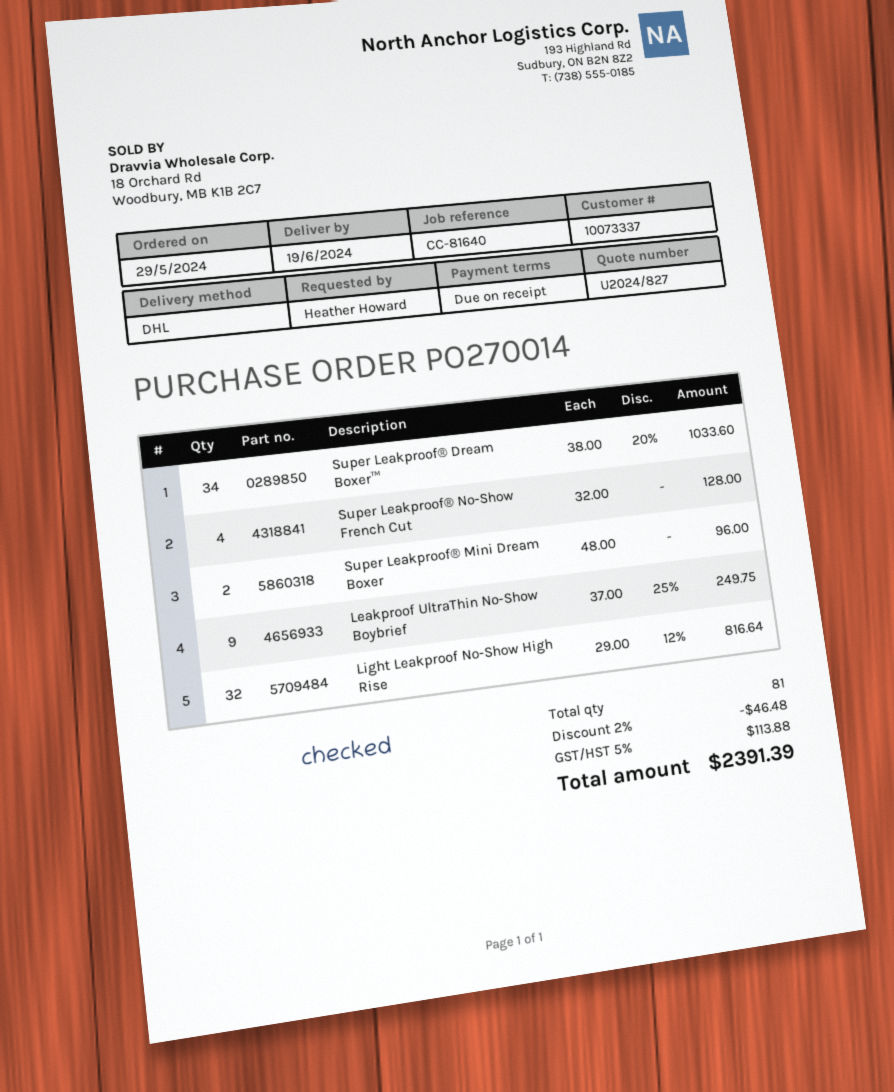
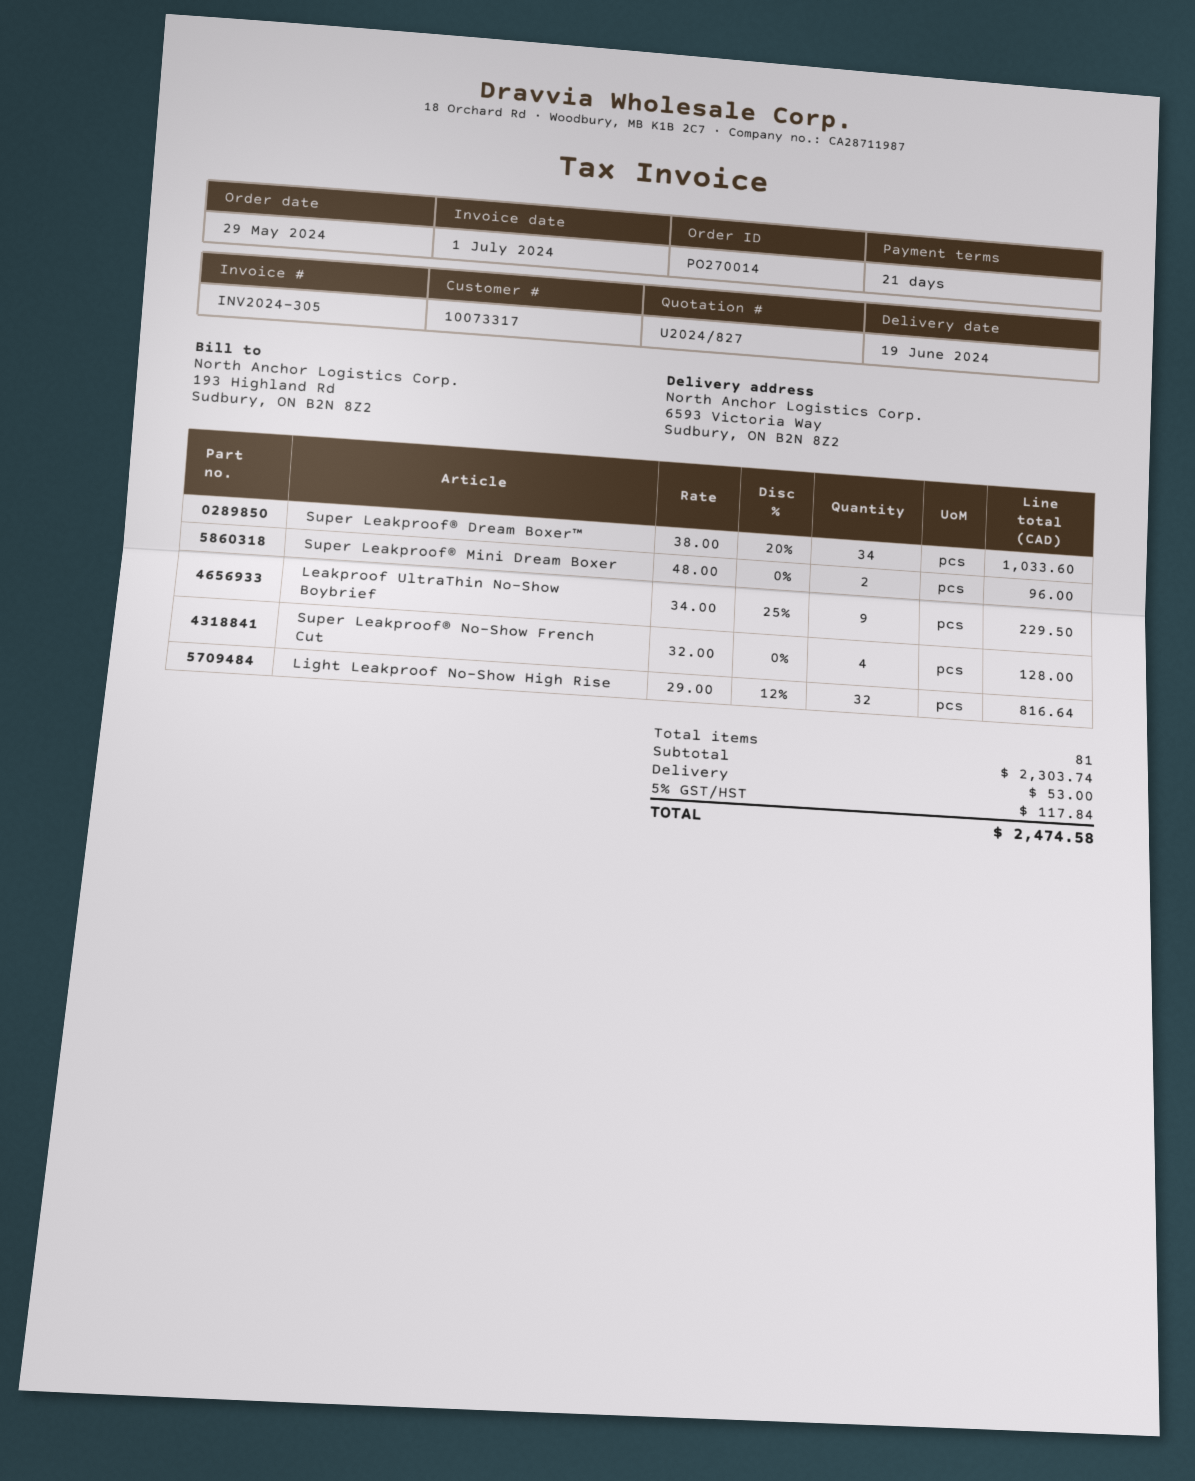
payment terms: on receipt -> 21 days
customer number: 10073337 -> 10073317
Leakproof UltraThin No-Show Boybrief: 9 x 37.00 - 25% = 249.75 -> 9 x 34.00 - 25% = 229.50
discount: 2% = 46.48 -> none
shipping: none -> 53.00
tax: 5% = 113.88 -> 5% = 117.84
total: 2391.39 -> 2474.58

